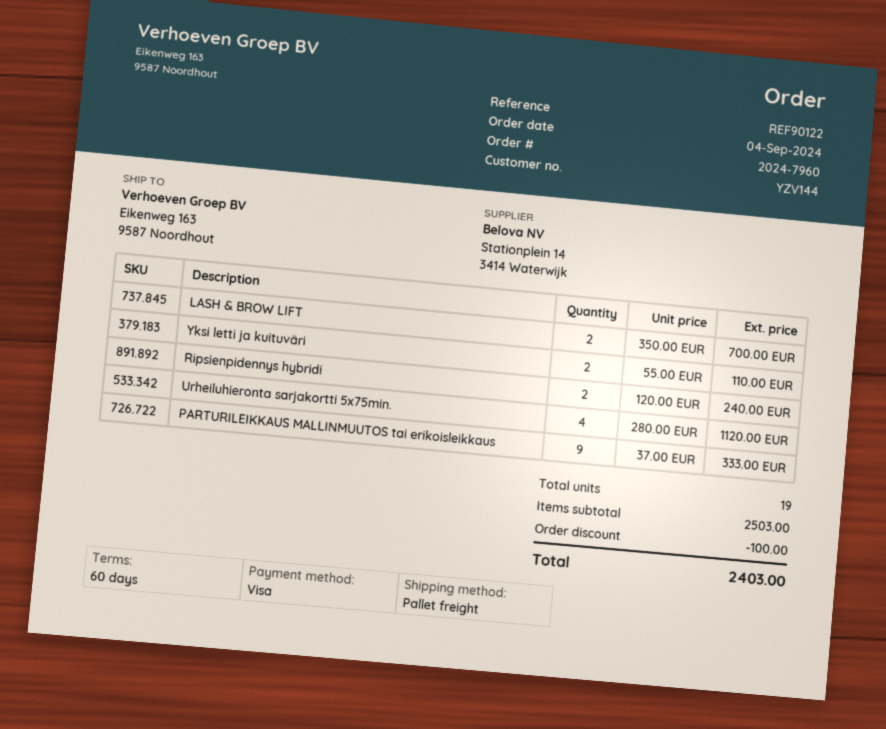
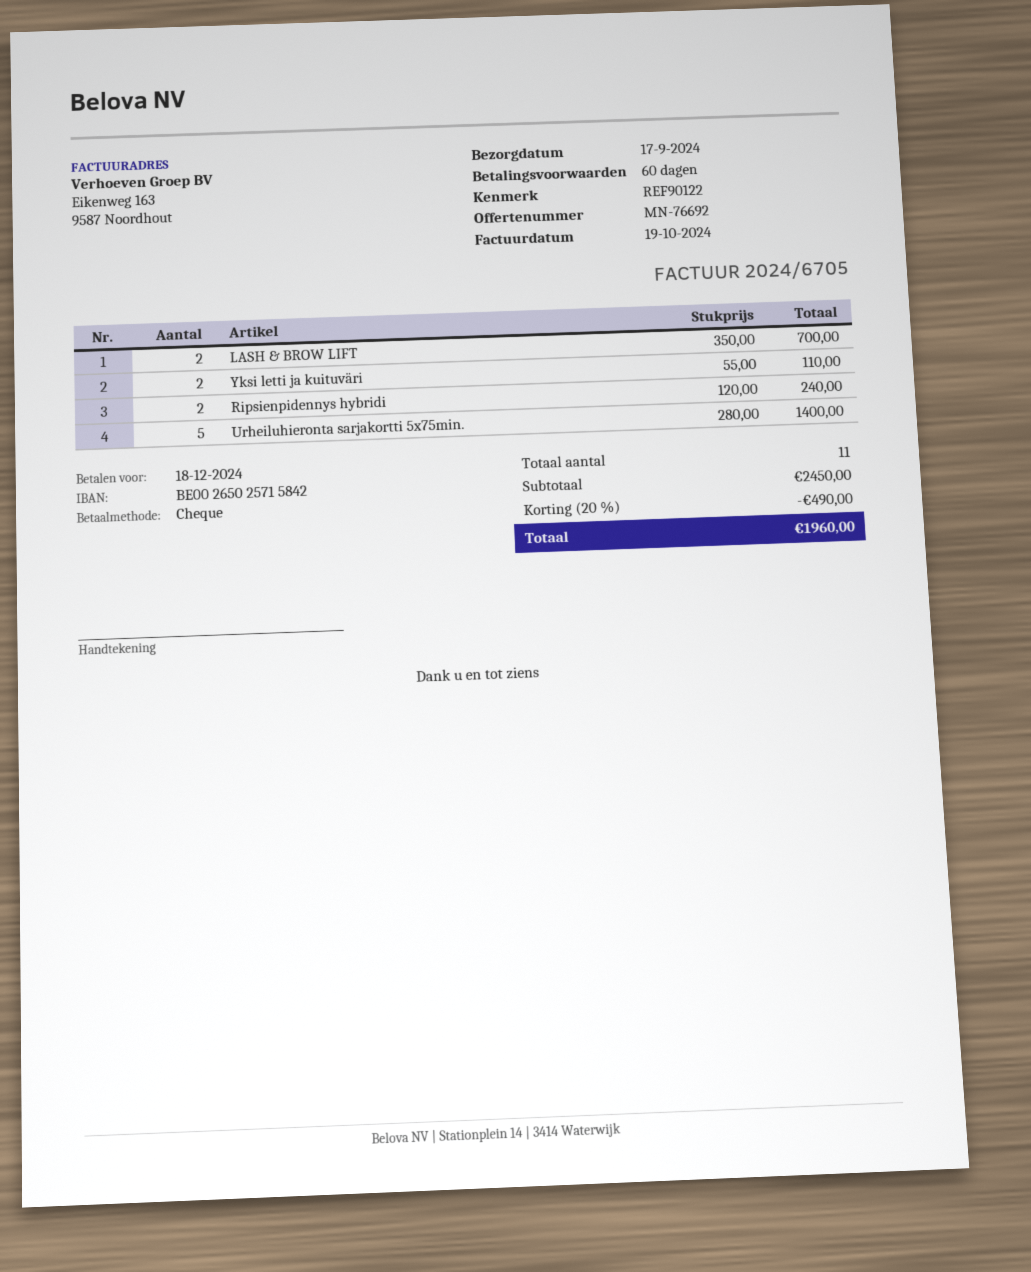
payment method: Visa -> cheque
Urheiluhieronta sarjakortti 5x75min.: 4 x 280.00 = 1120.00 -> 5 x 280.00 = 1400.00
PARTURILEIKKAUS MALLINMUUTOS tai erikoisleikkaus: 9 x 37.00 = 333.00 -> none
total quantity: 19 -> 11
subtotal: 2503.00 -> 2450.00
discount: 100.00 -> 490.00
total: 2403.00 -> 1960.00

